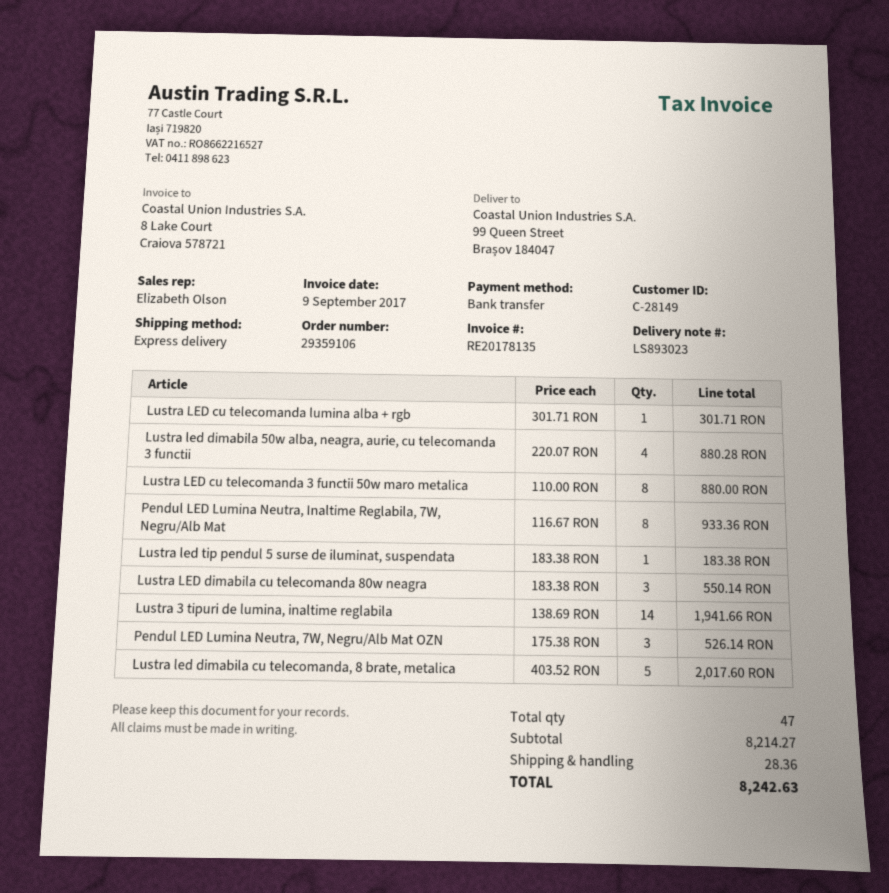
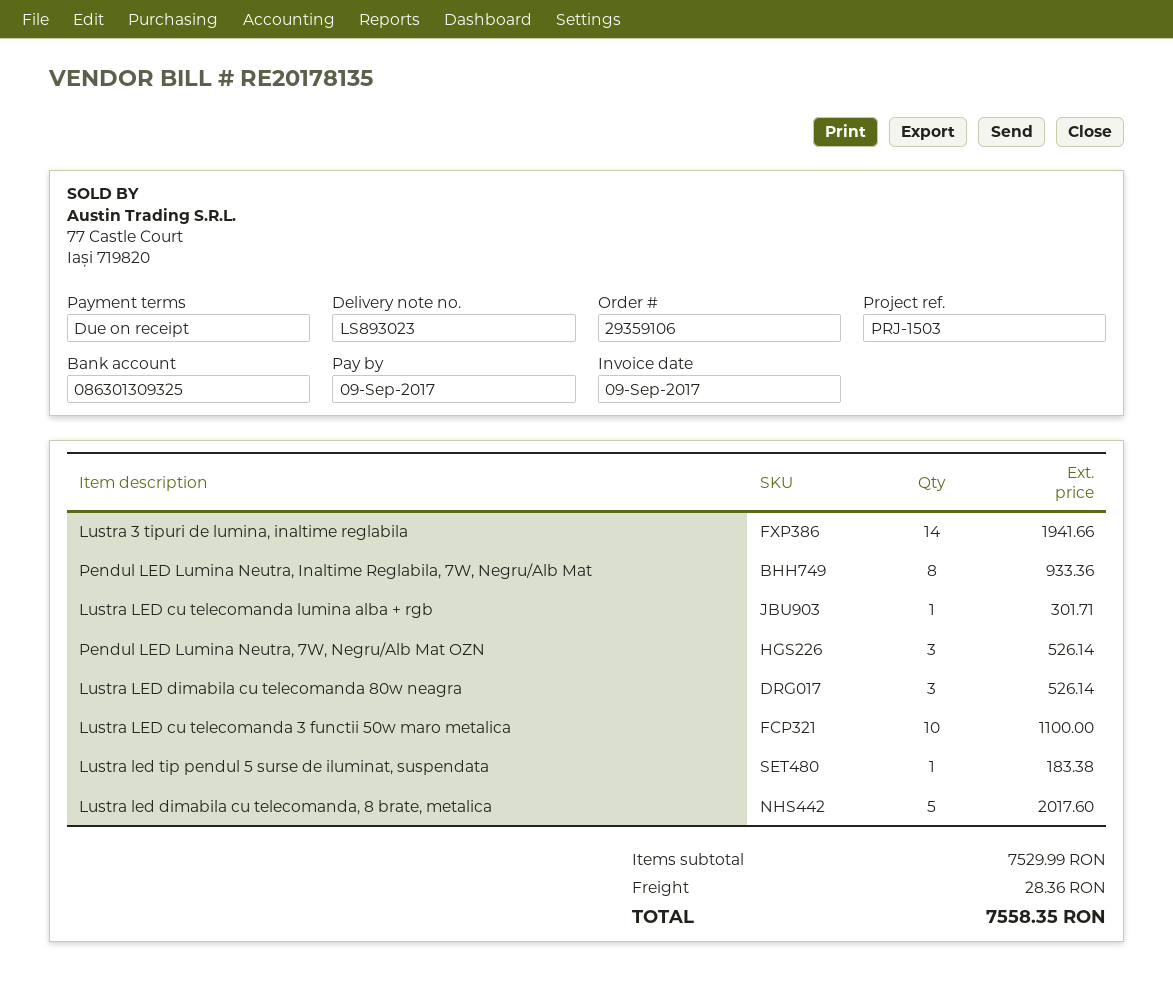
Lustra led dimabila 50w alba, neagra, aurie, cu telecomanda 3 functii: 4 for 880.28 -> none
Lustra LED cu telecomanda 3 functii 50w maro metalica: 8 for 880.00 -> 10 for 1100.00
Lustra LED dimabila cu telecomanda 80w neagra: 3 for 550.14 -> 3 for 526.14
subtotal: 8214.27 -> 7529.99
total: 8242.63 -> 7558.35

